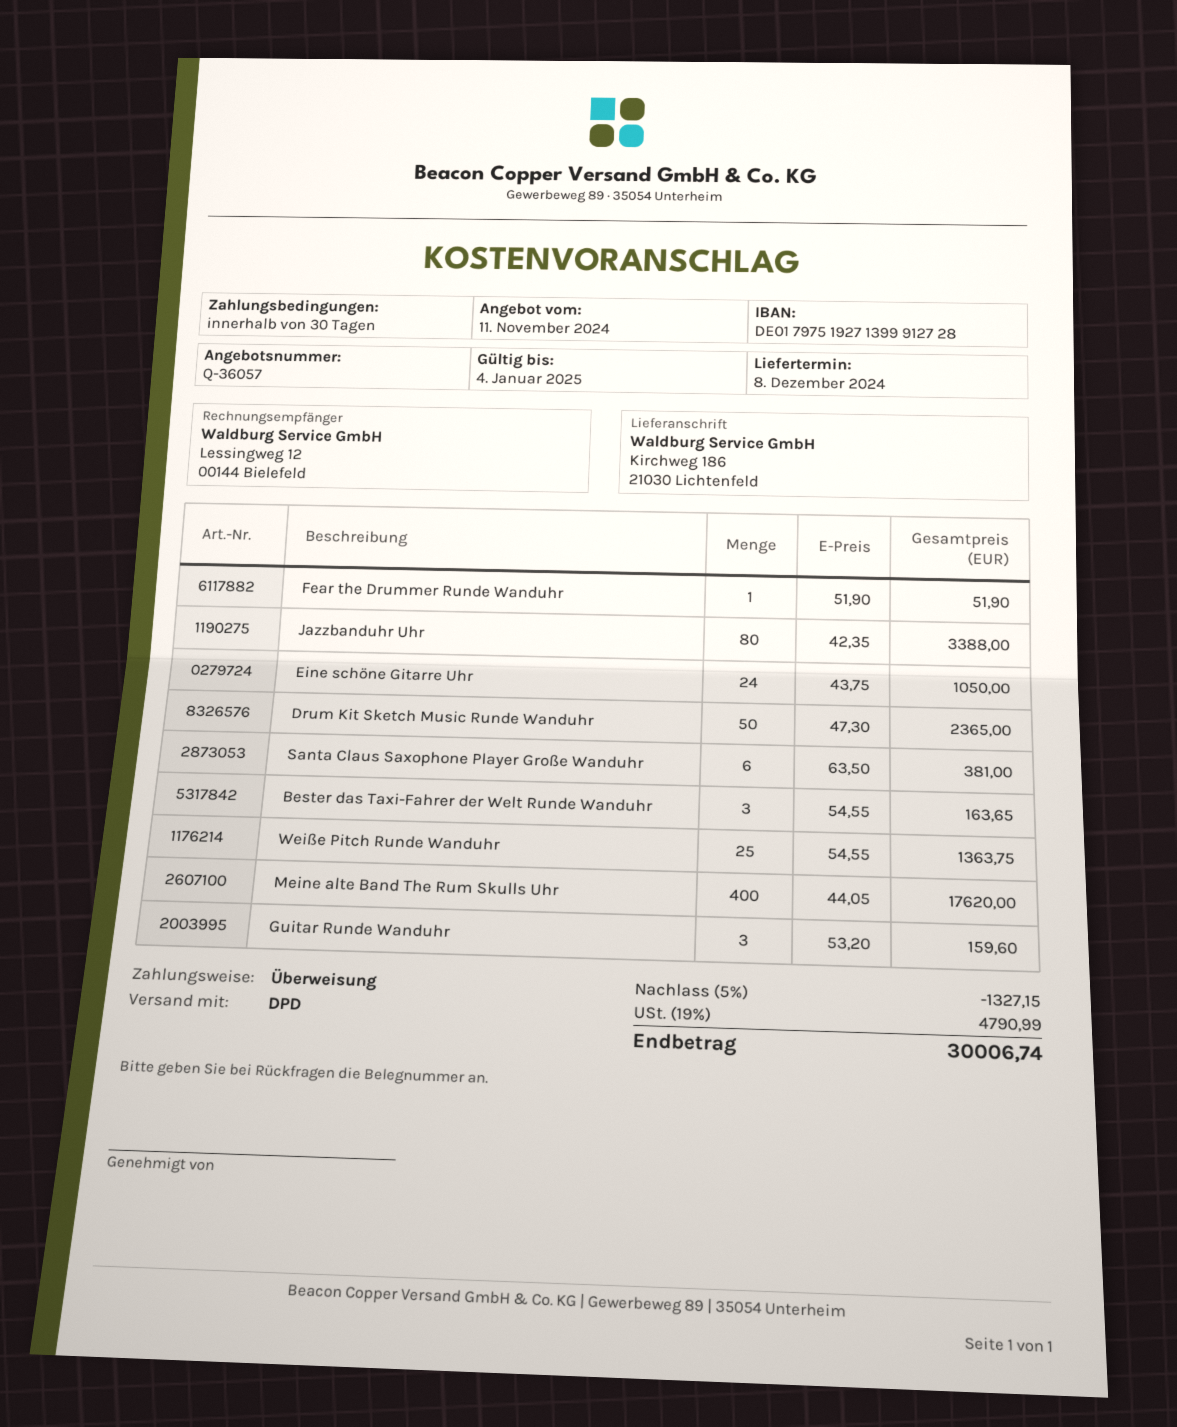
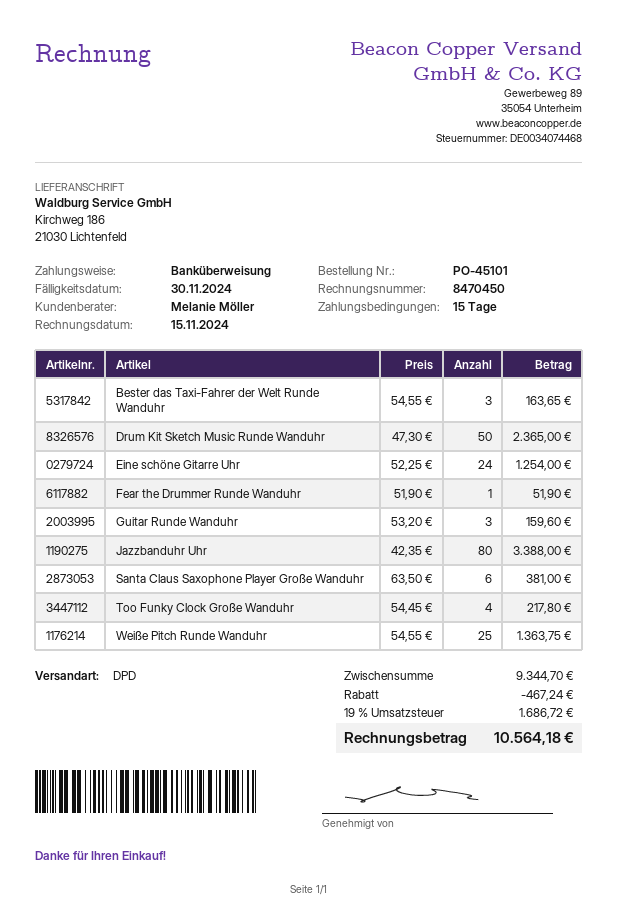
payment terms: 30 days -> 15 days
Eine schöne Gitarre Uhr: 24 x 43.75 = 1050.00 -> 24 x 52.25 = 1254.00
Meine alte Band The Rum Skulls Uhr: 400 x 44.05 = 17620.00 -> none
Too Funky Clock Große Wanduhr: none -> 4 x 54.45 = 217.80
discount: 1327.15 -> 467.24
tax: 19% = 4790.99 -> 19% = 1686.72
total: 30006.74 -> 10564.18

